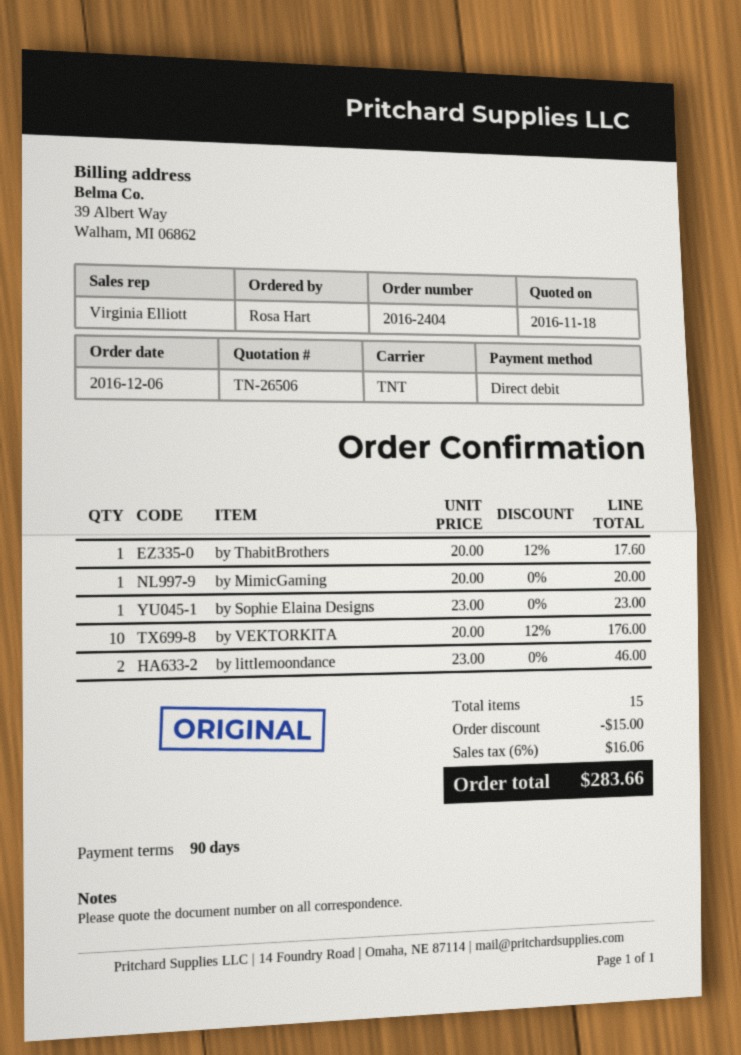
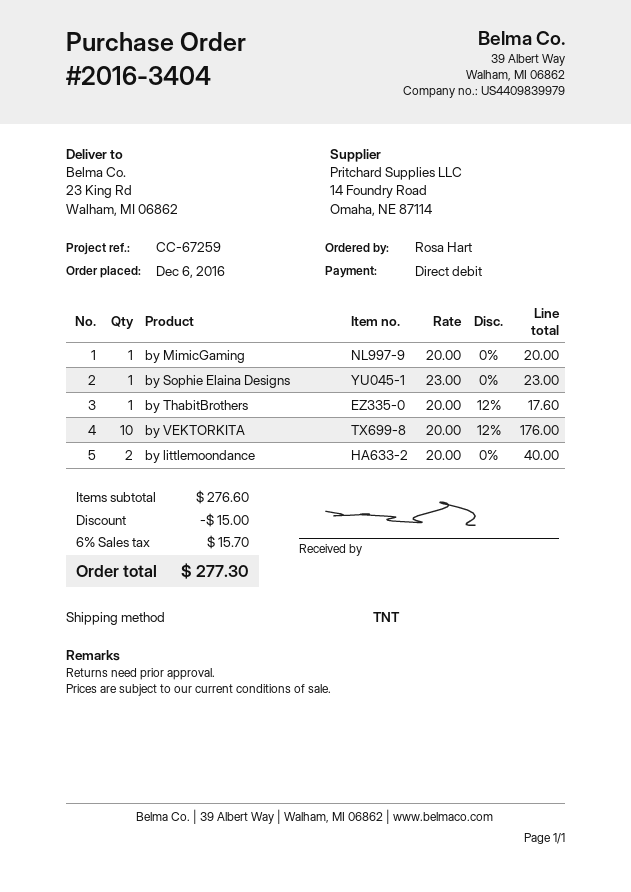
order number: 2016-2404 -> 2016-3404
by littlemoondance: 2 x 23.00 = 46.00 -> 2 x 20.00 = 40.00
tax: 6% = 16.06 -> 6% = 15.70
total: 283.66 -> 277.30

